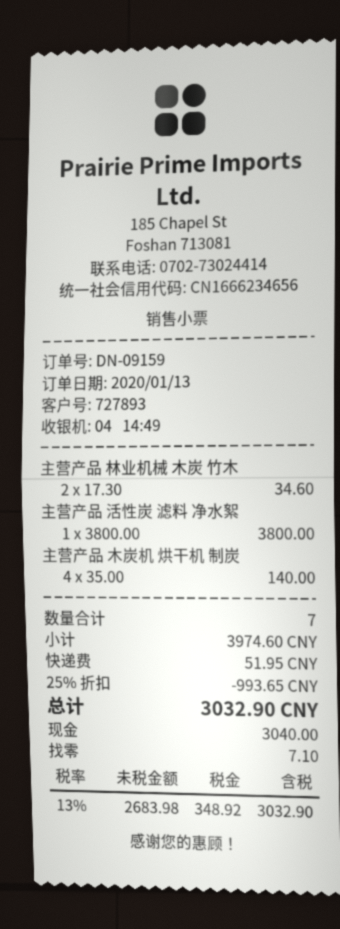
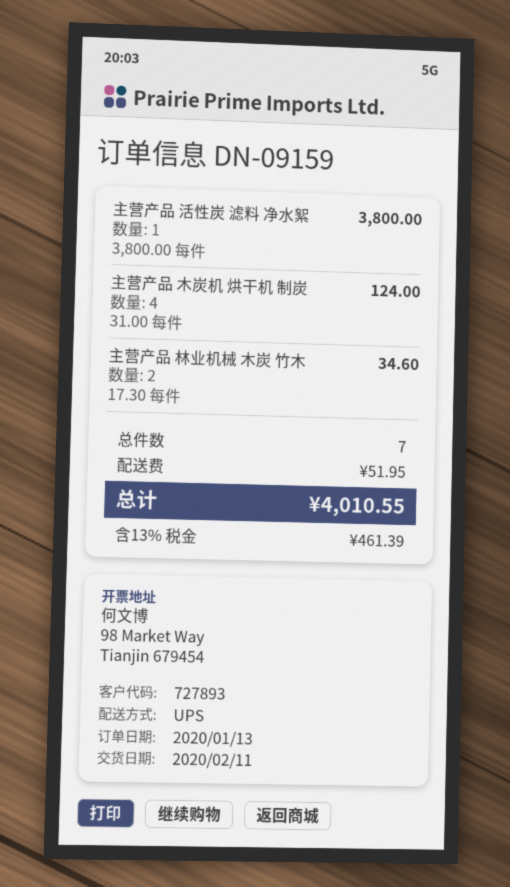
主营产品 木炭机 烘干机 制炭: 4 x 35.00 = 140.00 -> 4 x 31.00 = 124.00
discount: 25% = 993.65 -> none
tax: 13% = 348.92 -> 13% = 461.39
total: 3032.90 -> 4010.55

